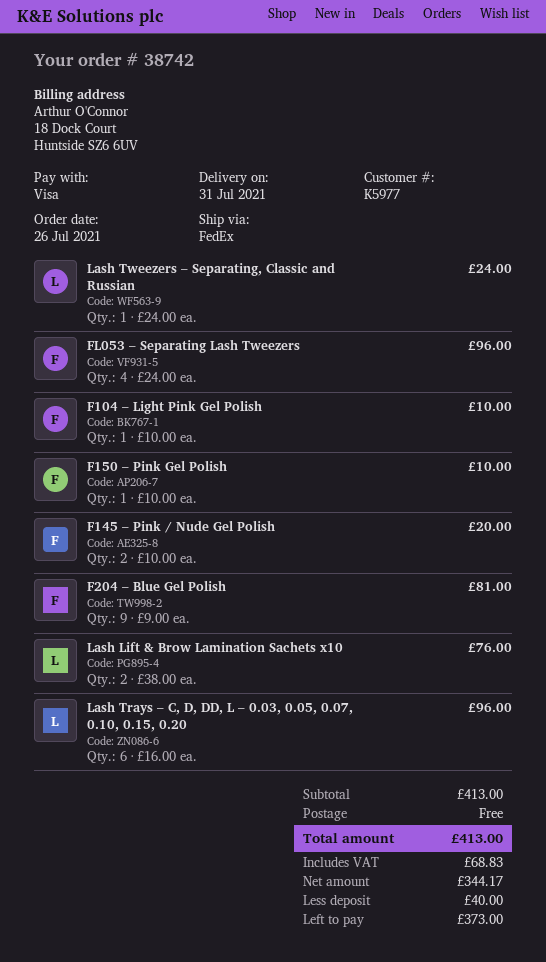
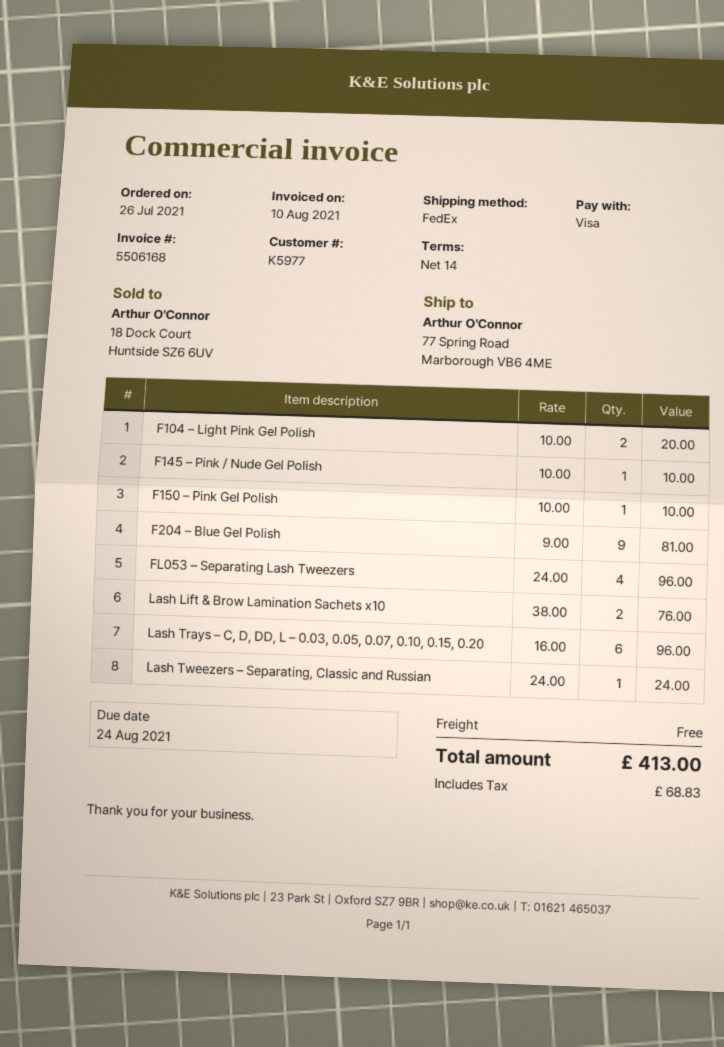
F104 – Light Pink Gel Polish: 1 x 10.00 = 10.00 -> 2 x 10.00 = 20.00
F145 – Pink / Nude Gel Polish: 2 x 10.00 = 20.00 -> 1 x 10.00 = 10.00

